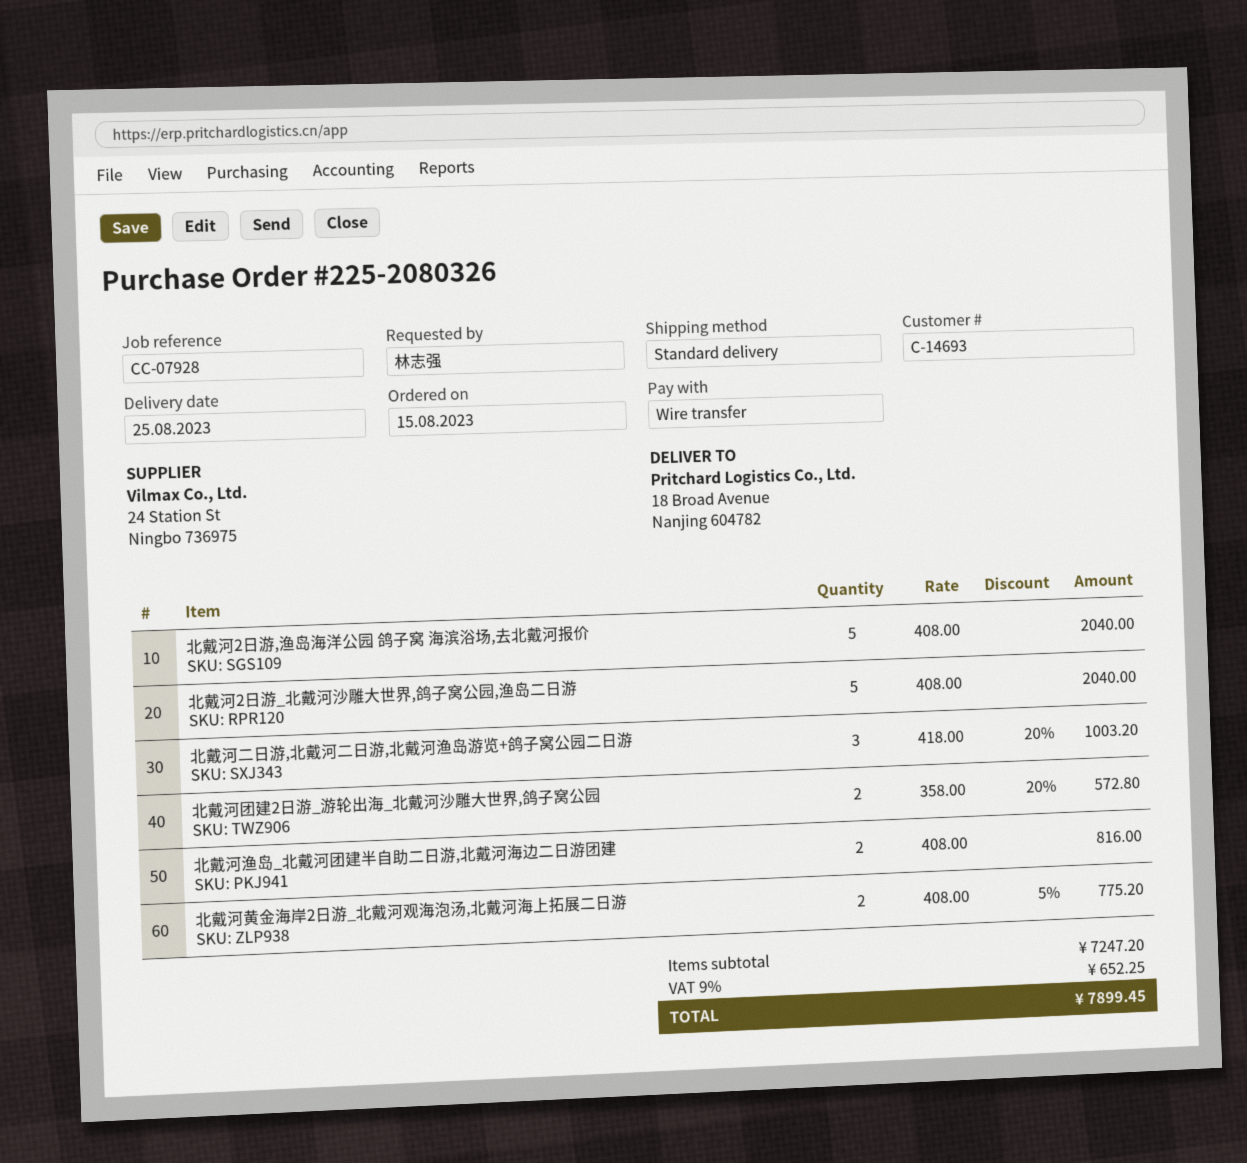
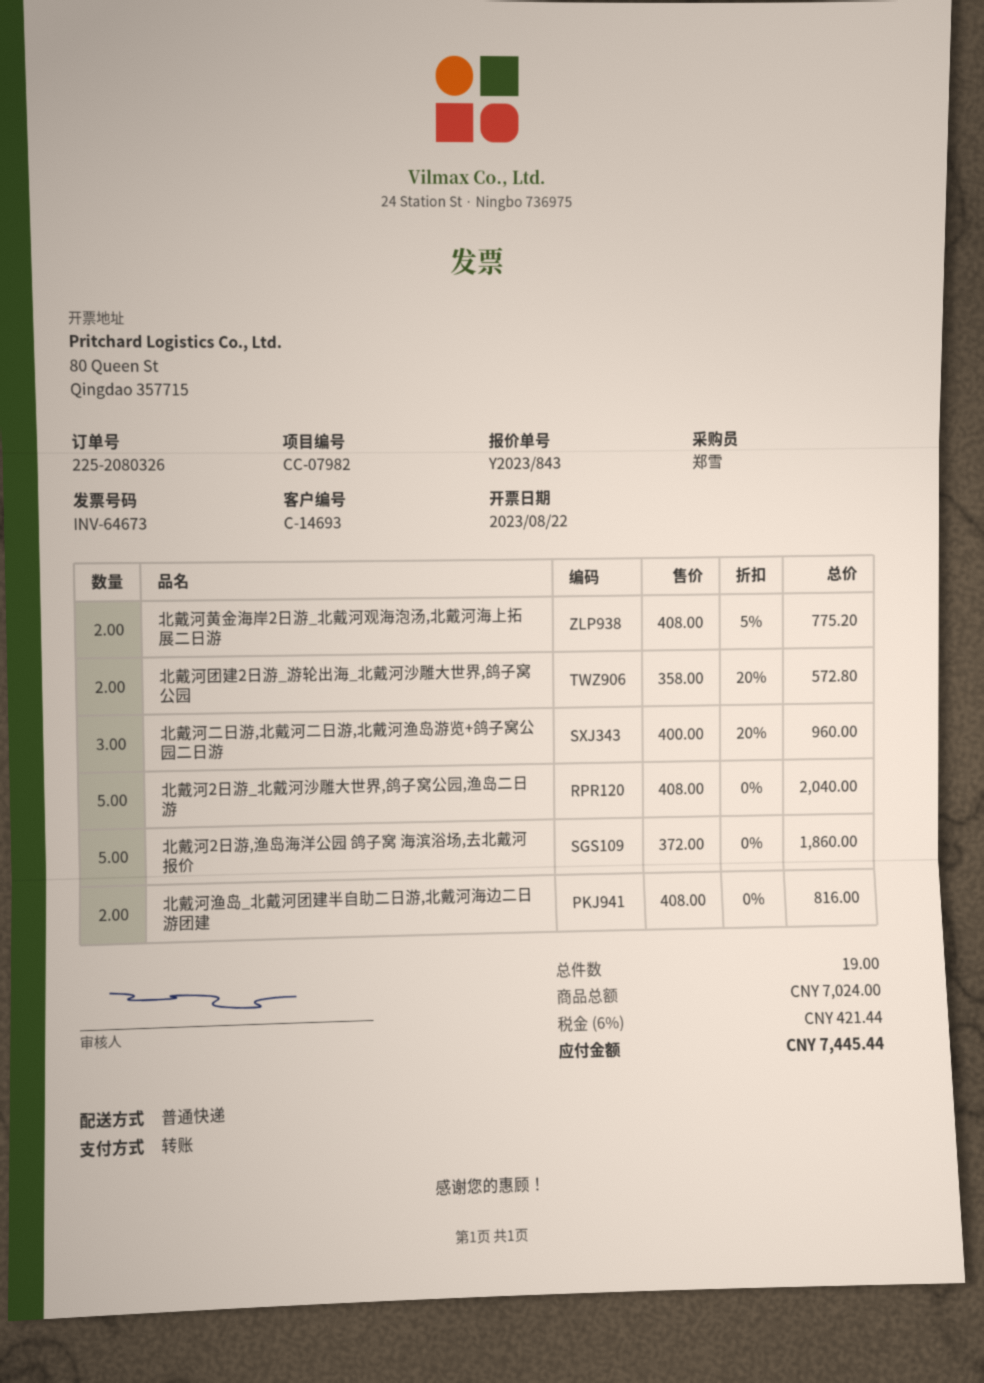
reference: CC-07928 -> CC-07982
ordered by: 林志强 -> 郑雪
北戴河2日游,渔岛海洋公园 鸽子窝 海滨浴场,去北戴河报价: 5 x 408.00 = 2040.00 -> 5 x 372.00 = 1860.00
北戴河二日游,北戴河二日游,北戴河渔岛游览+鸽子窝公园二日游: 3 x 418.00 - 20% = 1003.20 -> 3 x 400.00 - 20% = 960.00
subtotal: 7247.20 -> 7024.00
tax: 9% = 652.25 -> 6% = 421.44
total: 7899.45 -> 7445.44

